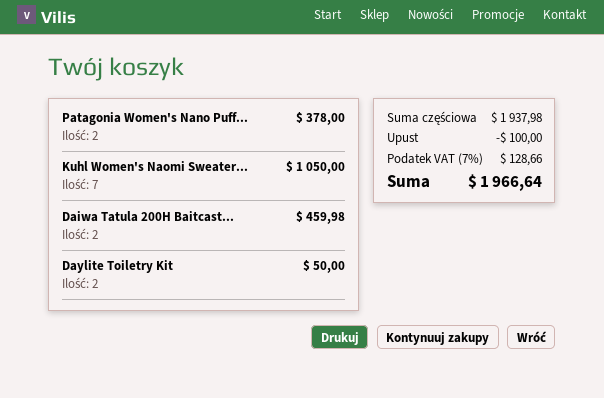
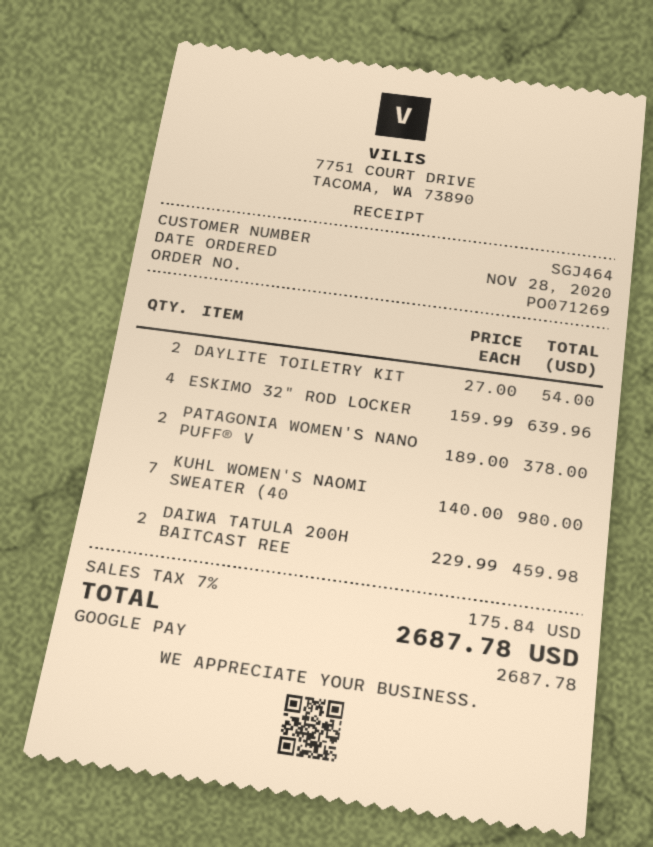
Kuhl Women's Naomi Sweater...: 7 for 1050.00 -> 7 for 980.00
Daylite Toiletry Kit: 2 for 50.00 -> 2 for 54.00
ESKIMO 32" ROD LOCKER: none -> 4 for 639.96
discount: 100.00 -> none
tax: 7% = 128.66 -> 7% = 175.84
total: 1966.64 -> 2687.78

